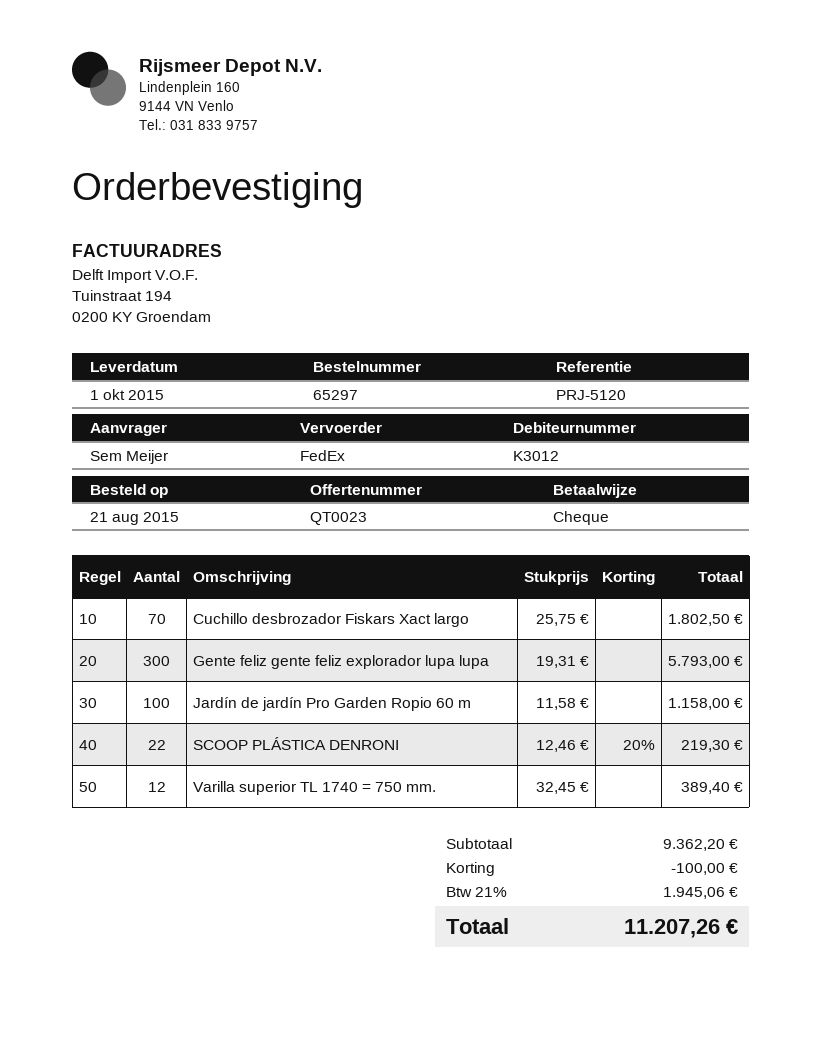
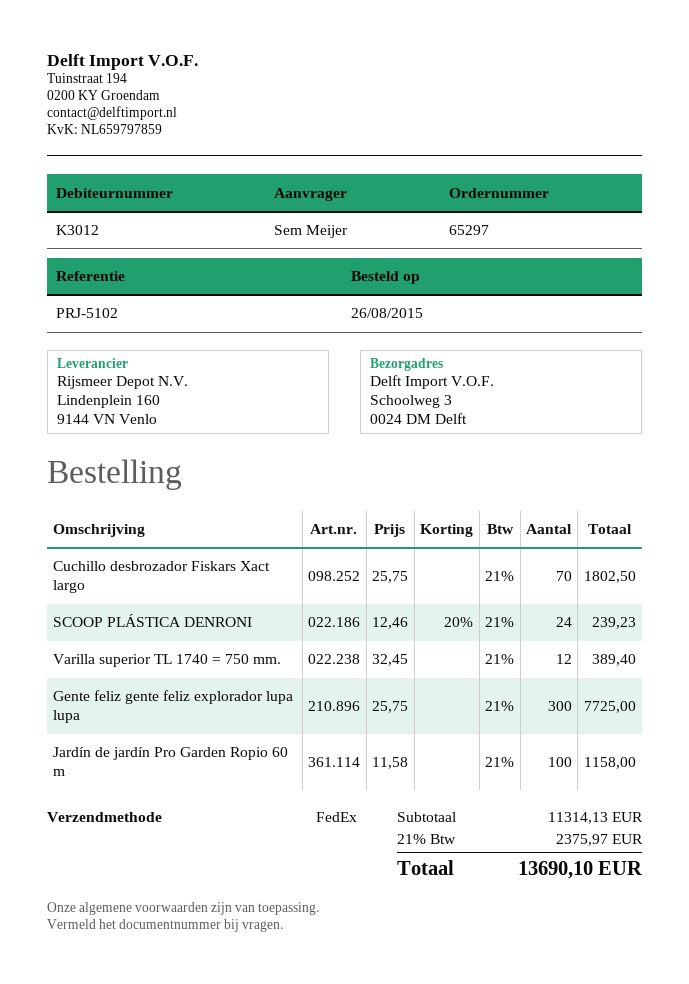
order date: 2015-08-21 -> 2015-08-26
reference: PRJ-5120 -> PRJ-5102
Gente feliz gente feliz explorador lupa lupa: 300 x 19.31 = 5793.00 -> 300 x 25.75 = 7725.00
SCOOP PLÁSTICA DENRONI: 22 x 12.46 - 20% = 219.30 -> 24 x 12.46 - 20% = 239.23
subtotal: 9362.20 -> 11314.13
discount: 100.00 -> none
tax: 21% = 1945.06 -> 21% = 2375.97
total: 11207.26 -> 13690.10

